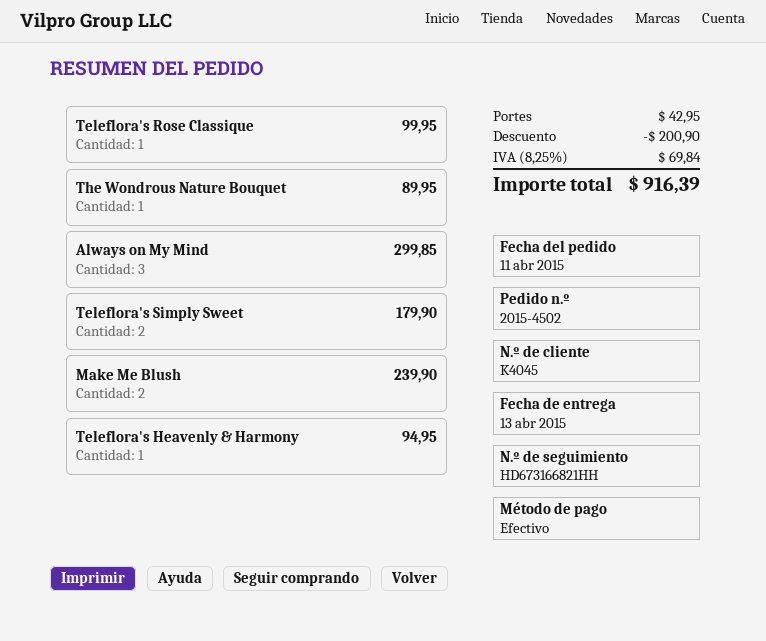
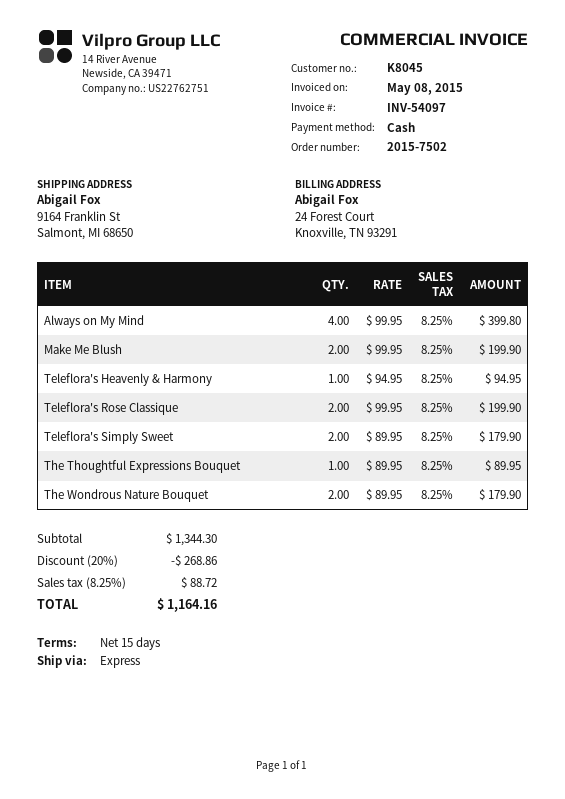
order number: 2015-4502 -> 2015-7502
customer number: K4045 -> K8045
Teleflora's Rose Classique: 1 for 99.95 -> 2 for 199.90
The Wondrous Nature Bouquet: 1 for 89.95 -> 2 for 179.90
Always on My Mind: 3 for 299.85 -> 4 for 399.80
Make Me Blush: 2 for 239.90 -> 2 for 199.90
The Thoughtful Expressions Bouquet: none -> 1 for 89.95
discount: 200.90 -> 268.86
shipping: 42.95 -> none
tax: 8.25% = 69.84 -> 8.25% = 88.72
total: 916.39 -> 1164.16

